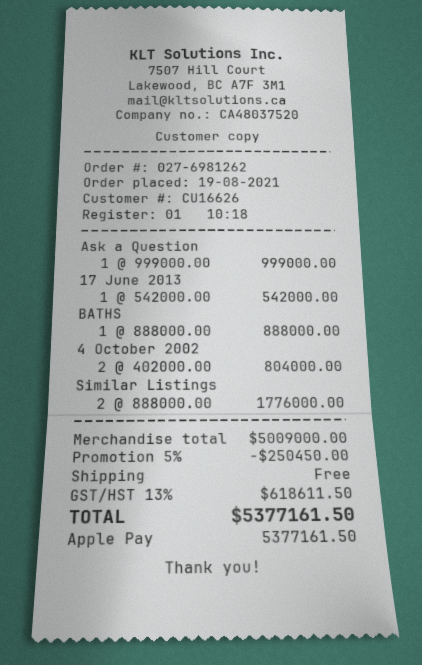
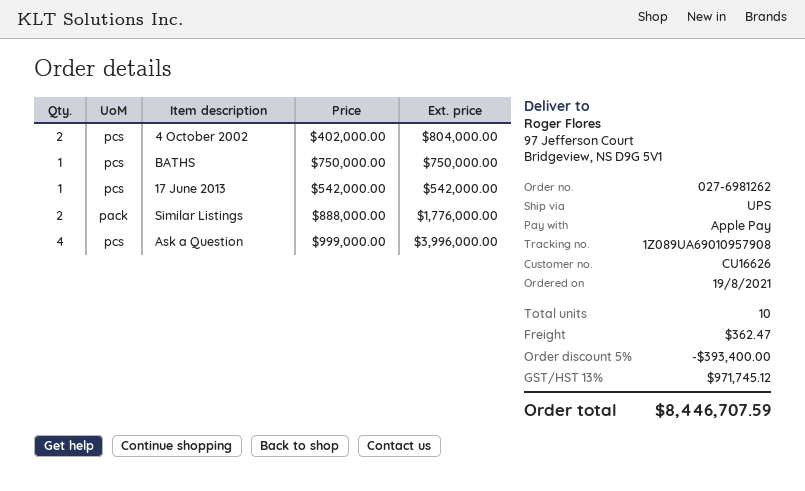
Ask a Question: 1 x 999000.00 = 999000.00 -> 4 x 999000.00 = 3996000.00
BATHS: 1 x 888000.00 = 888000.00 -> 1 x 750000.00 = 750000.00
discount: 5% = 250450.00 -> 5% = 393400.00
shipping: 0.00 -> 362.47
tax: 13% = 618611.50 -> 13% = 971745.12
total: 5377161.50 -> 8446707.59

